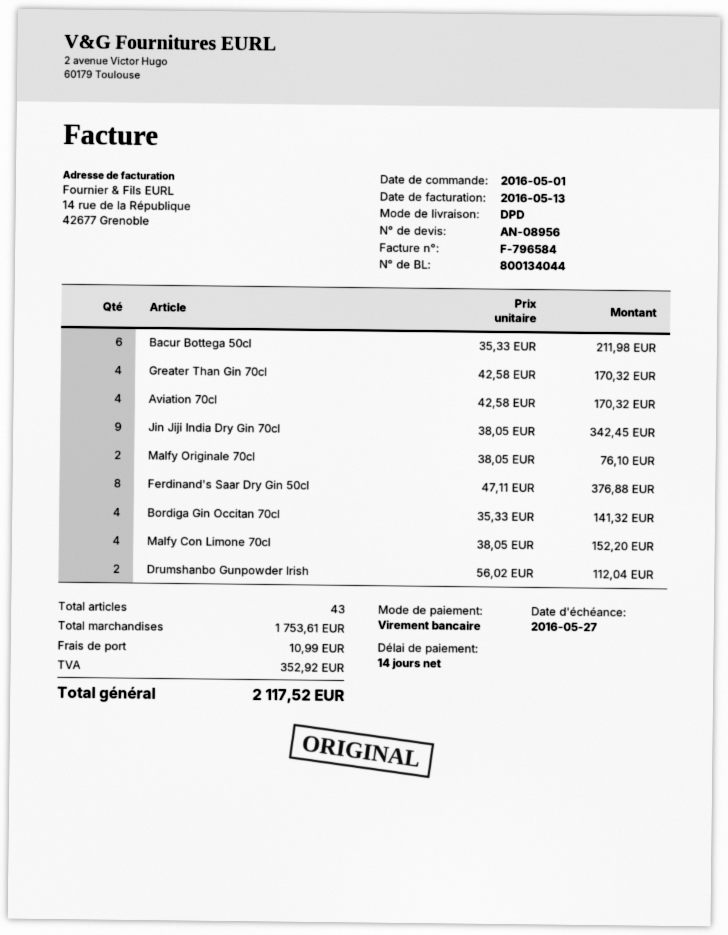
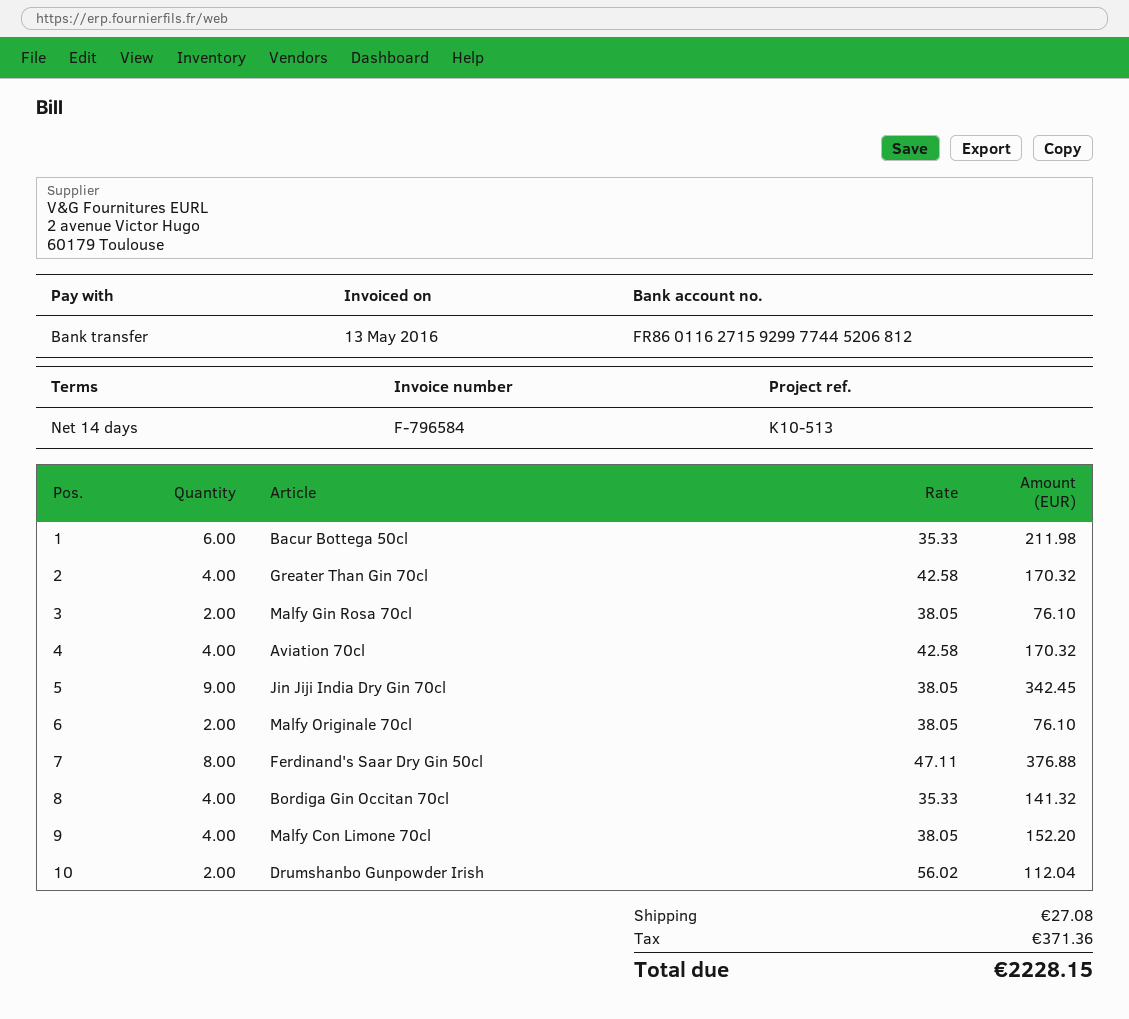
Malfy Gin Rosa 70cl: none -> 2 x 38.05 = 76.10
shipping: 10.99 -> 27.08
tax: 352.92 -> 371.36
total: 2117.52 -> 2228.15

